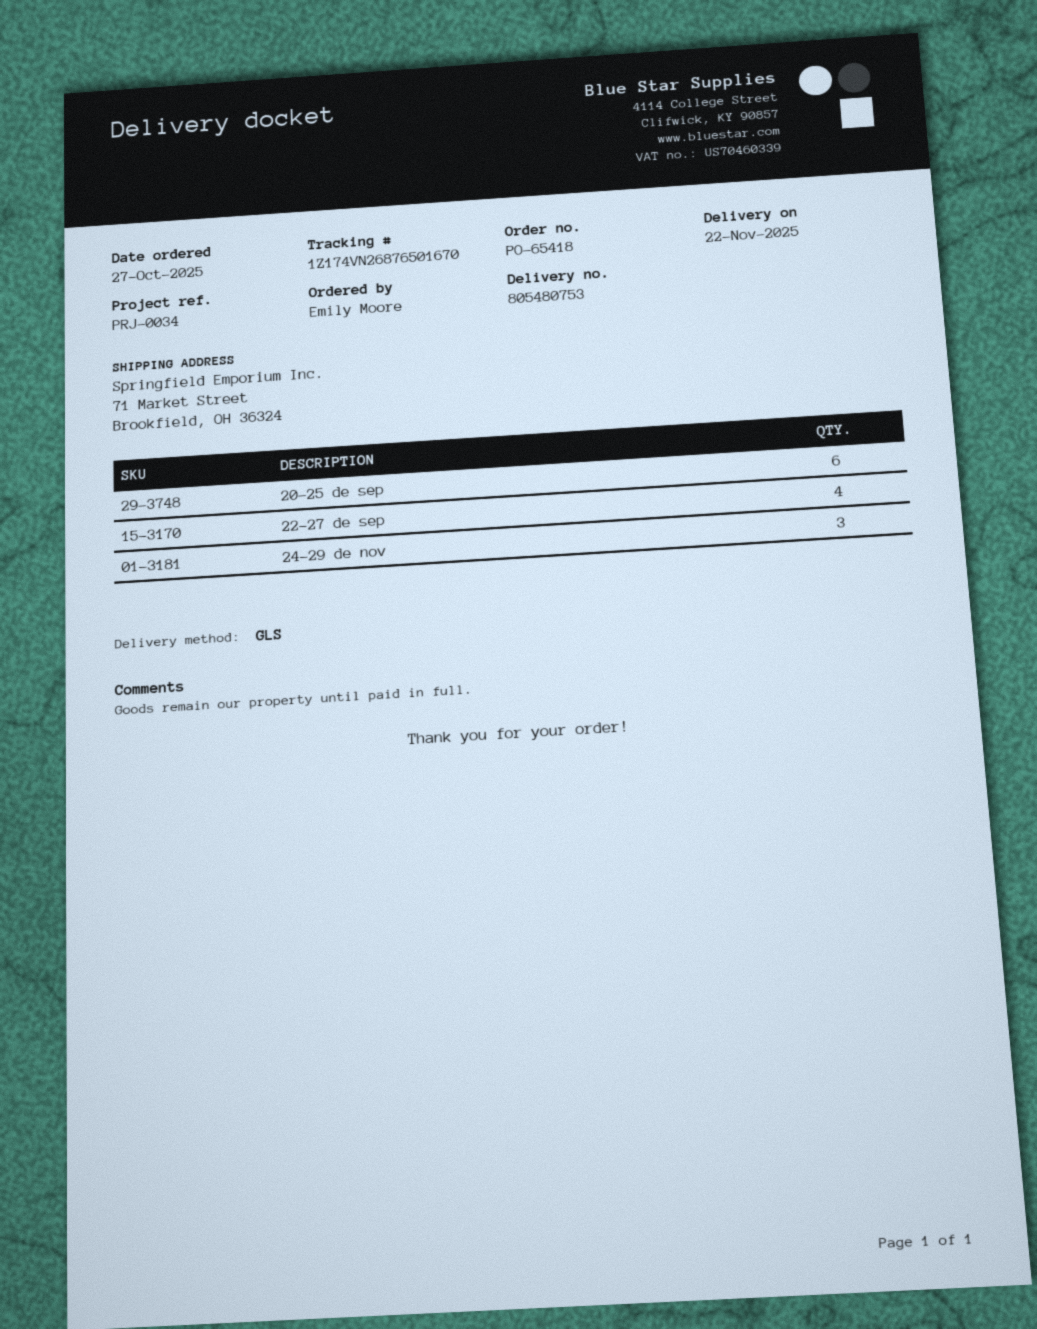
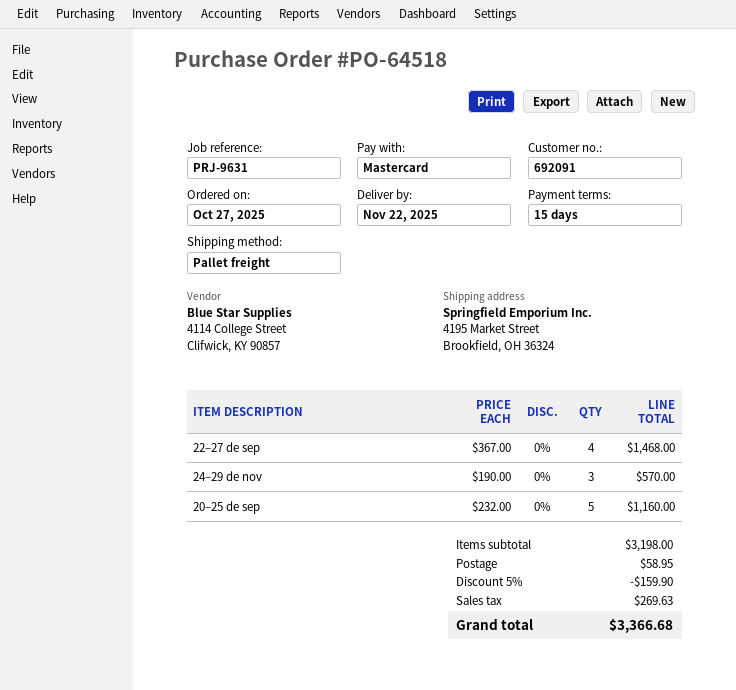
order number: PO-65418 -> PO-64518
reference: PRJ-0034 -> PRJ-9631
shipping method: GLS -> pallet freight
ship to: 71 Market Street, Brookfield, OH 36324 -> 4195 Market Street, Brookfield, OH 36324
20–25 de sep: 6 -> 5

